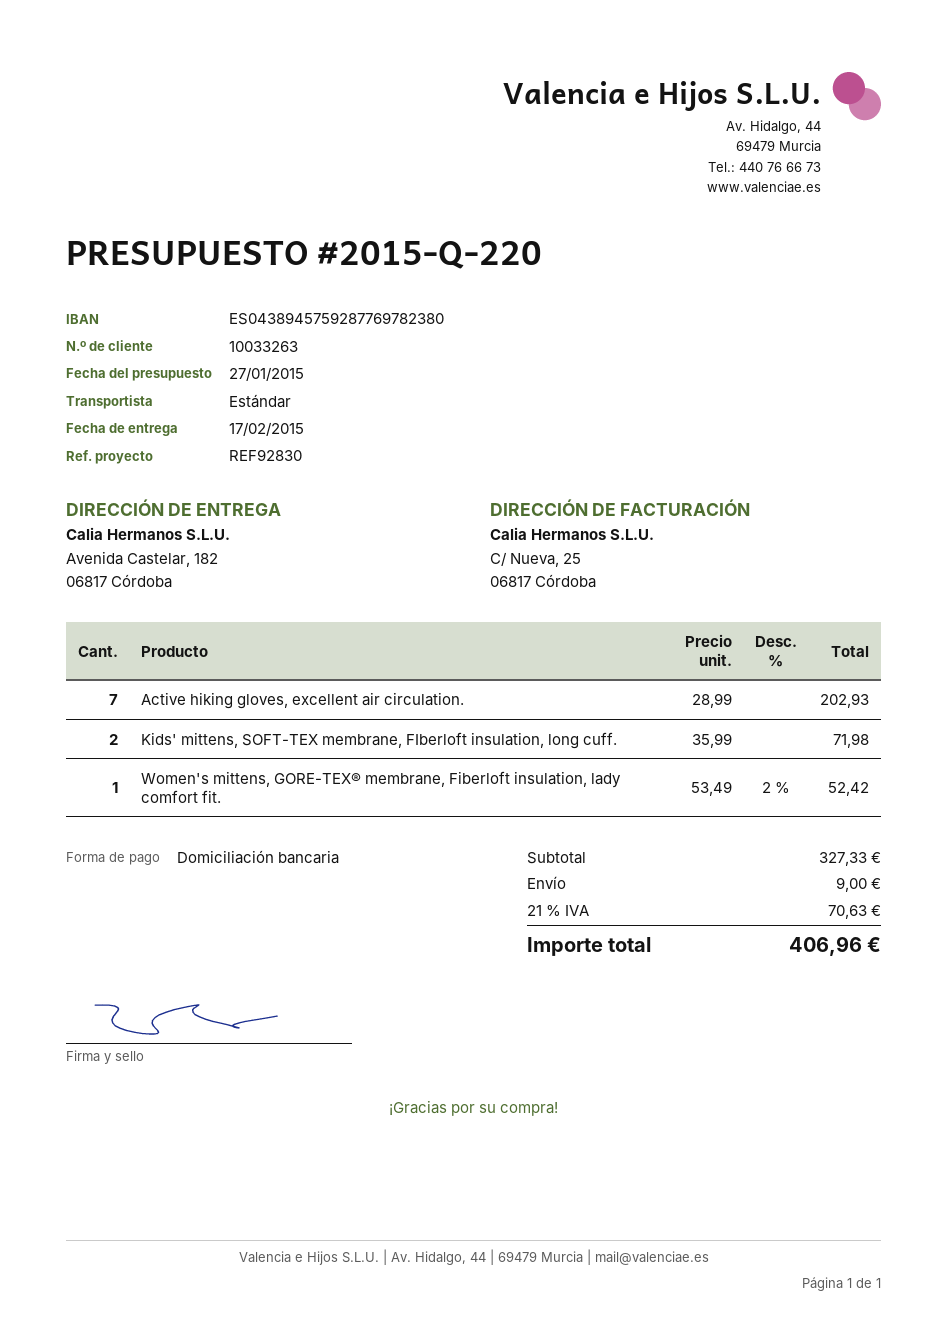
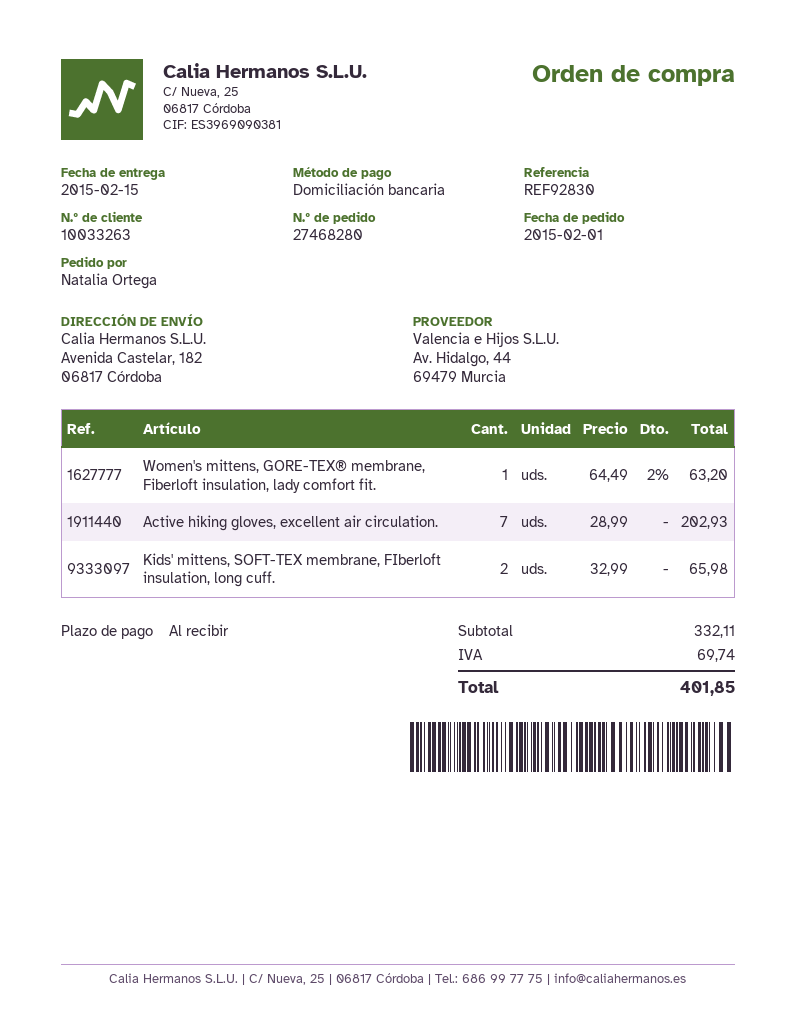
delivery date: 2015-02-17 -> 2015-02-15
Kids' mittens, SOFT-TEX membrane, FIberloft insulation, long cuff.: 2 x 35.99 = 71.98 -> 2 x 32.99 = 65.98
Women's mittens, GORE-TEX® membrane, Fiberloft insulation, lady comfort fit.: 1 x 53.49 - 2% = 52.42 -> 1 x 64.49 - 2% = 63.20
subtotal: 327.33 -> 332.11
shipping: 9.00 -> none
tax: 70.63 -> 69.74
total: 406.96 -> 401.85

